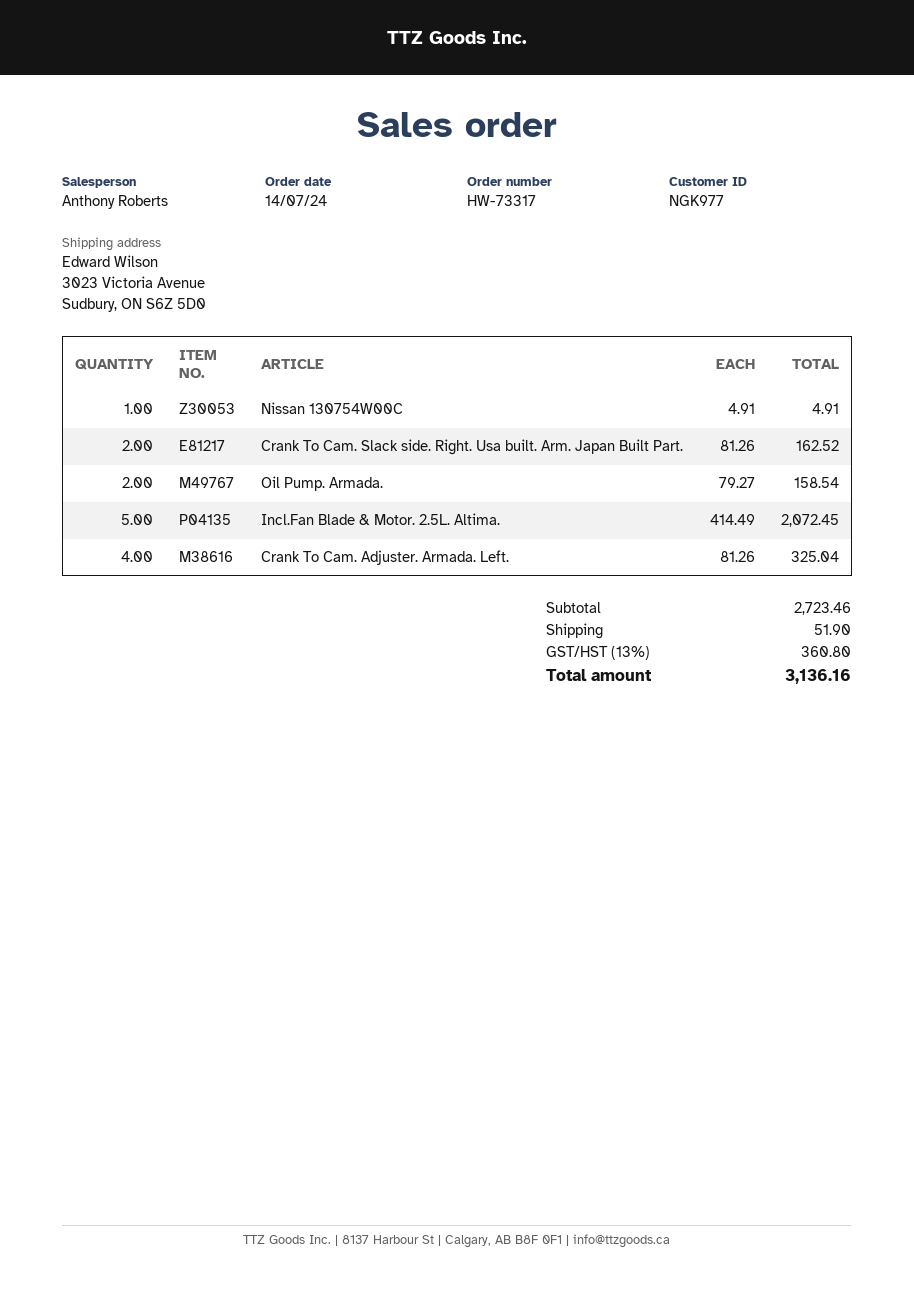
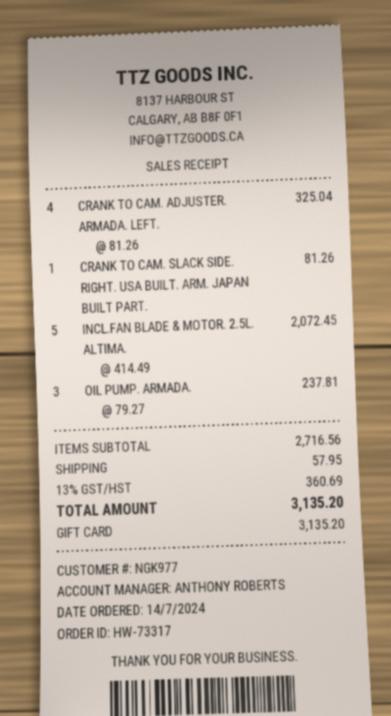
Nissan 130754W00C: 1 x 4.91 = 4.91 -> none
Crank To Cam. Slack side. Right. Usa built. Arm. Japan Built Part.: 2 x 81.26 = 162.52 -> 1 x 81.26 = 81.26
Oil Pump. Armada.: 2 x 79.27 = 158.54 -> 3 x 79.27 = 237.81
subtotal: 2723.46 -> 2716.56
shipping: 51.90 -> 57.95
tax: 13% = 360.80 -> 13% = 360.69
total: 3136.16 -> 3135.20

